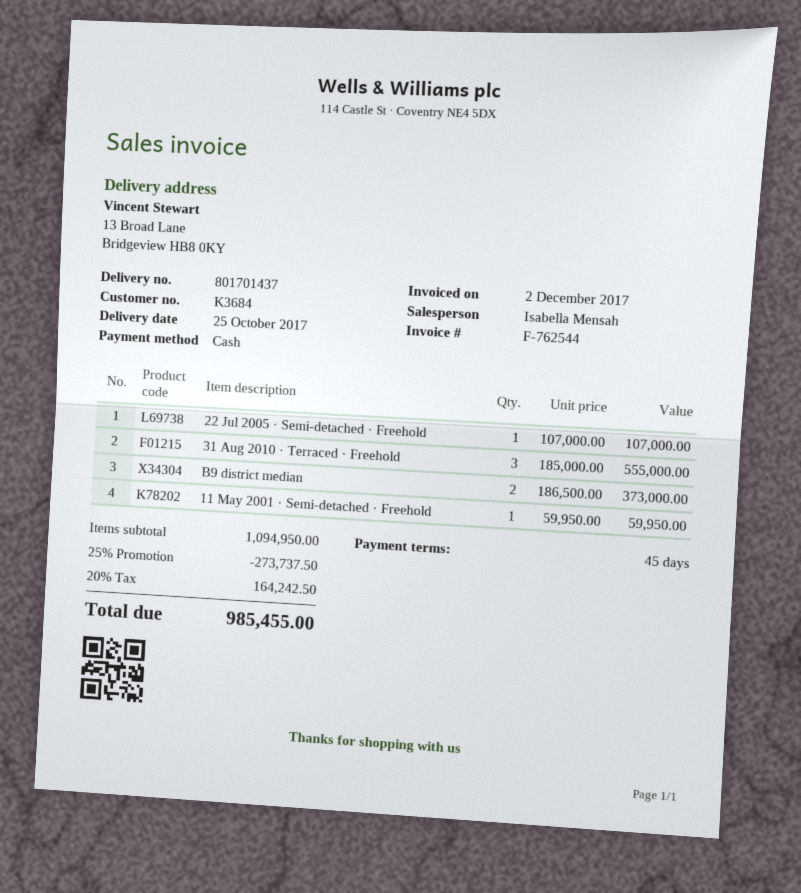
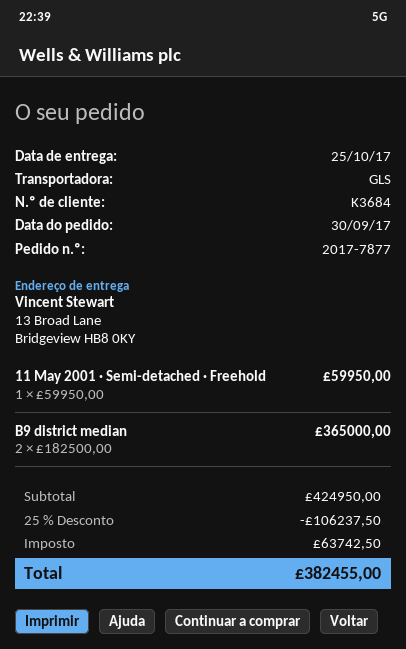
22 Jul 2005 · Semi-detached · Freehold: 1 x 107000.00 = 107000.00 -> none
31 Aug 2010 · Terraced · Freehold: 3 x 185000.00 = 555000.00 -> none
B9 district median: 2 x 186500.00 = 373000.00 -> 2 x 182500.00 = 365000.00
subtotal: 1094950.00 -> 424950.00
discount: 25% = 273737.50 -> 25% = 106237.50
tax: 164242.50 -> 63742.50
total: 985455.00 -> 382455.00

